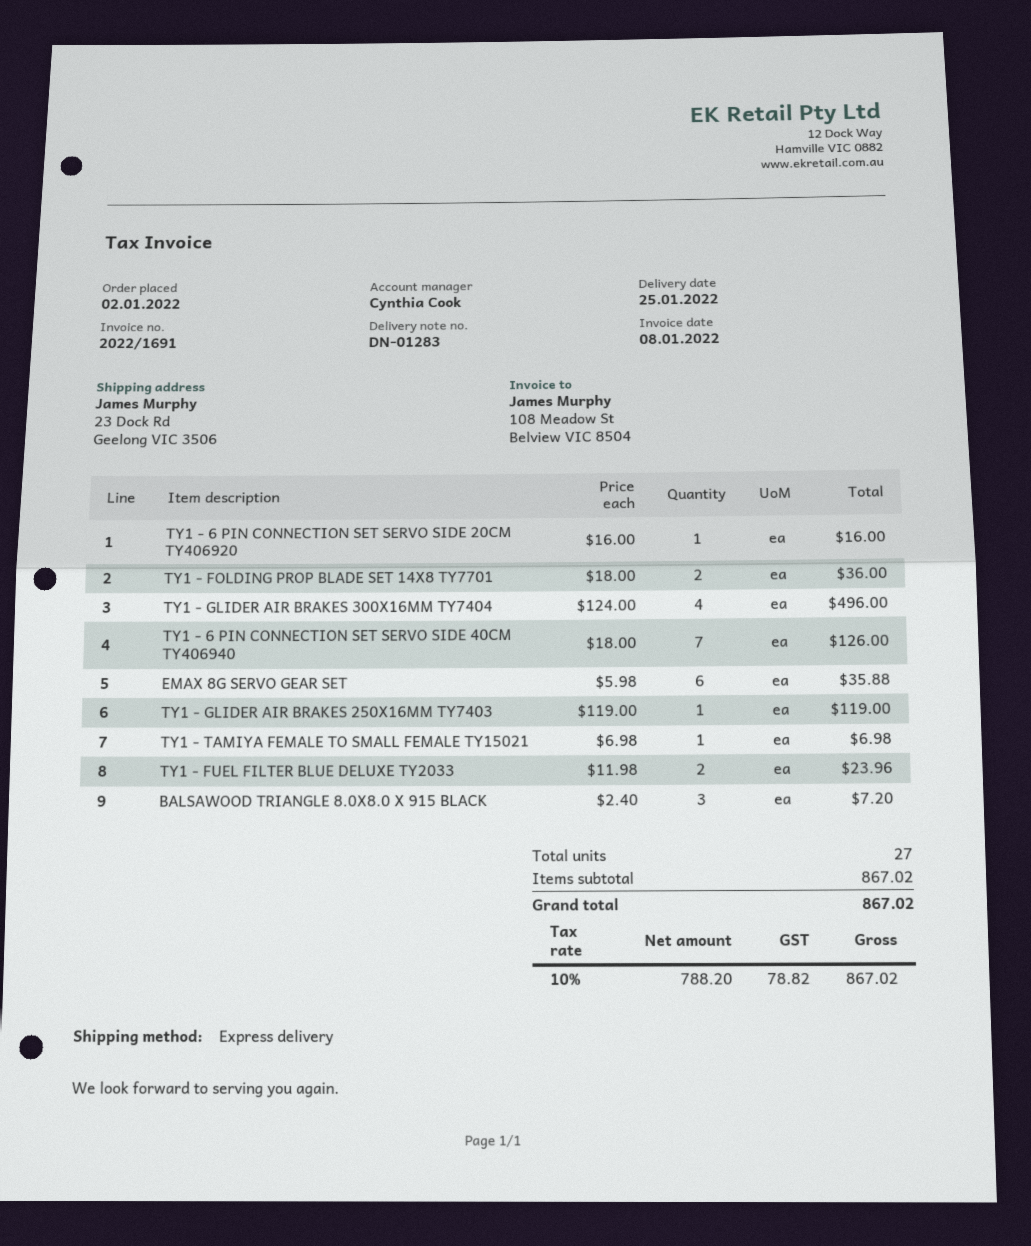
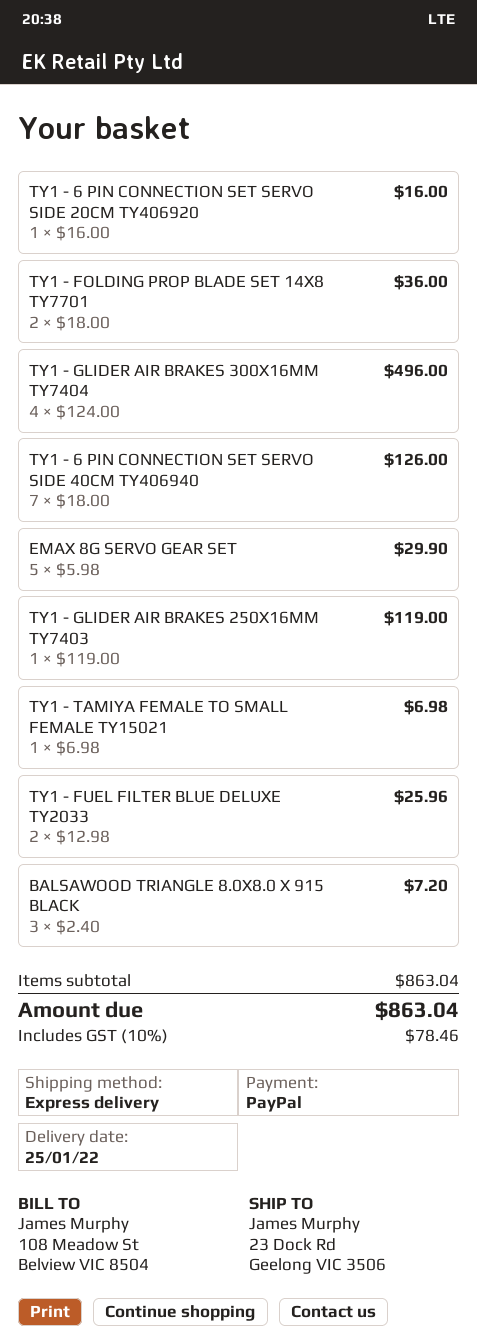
EMAX 8G SERVO GEAR SET: 6 x 5.98 = 35.88 -> 5 x 5.98 = 29.90
TY1 - FUEL FILTER BLUE DELUXE TY2033: 2 x 11.98 = 23.96 -> 2 x 12.98 = 25.96
subtotal: 867.02 -> 863.04
tax: 10% = 78.82 -> 10% = 78.46
total: 867.02 -> 863.04

